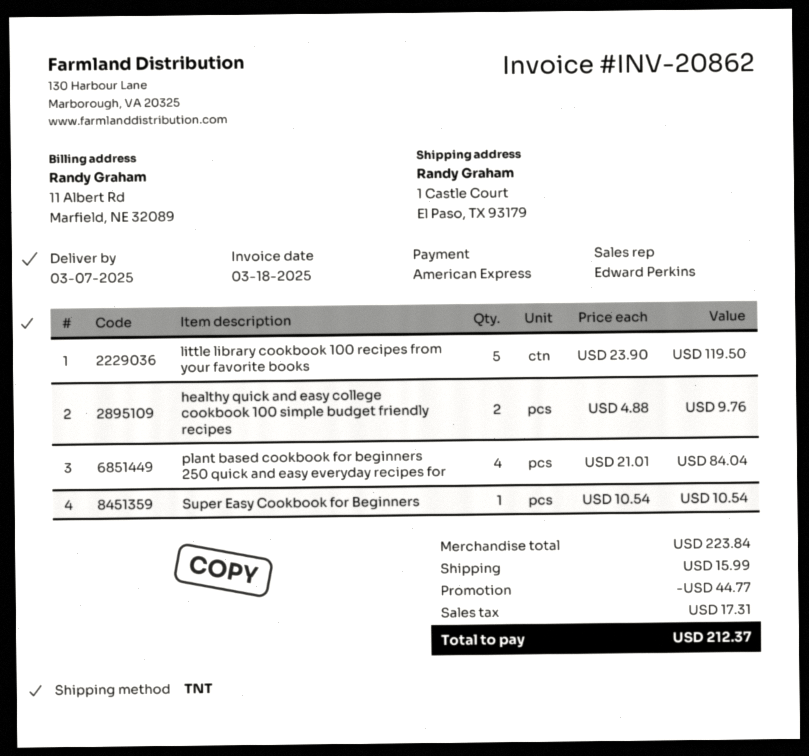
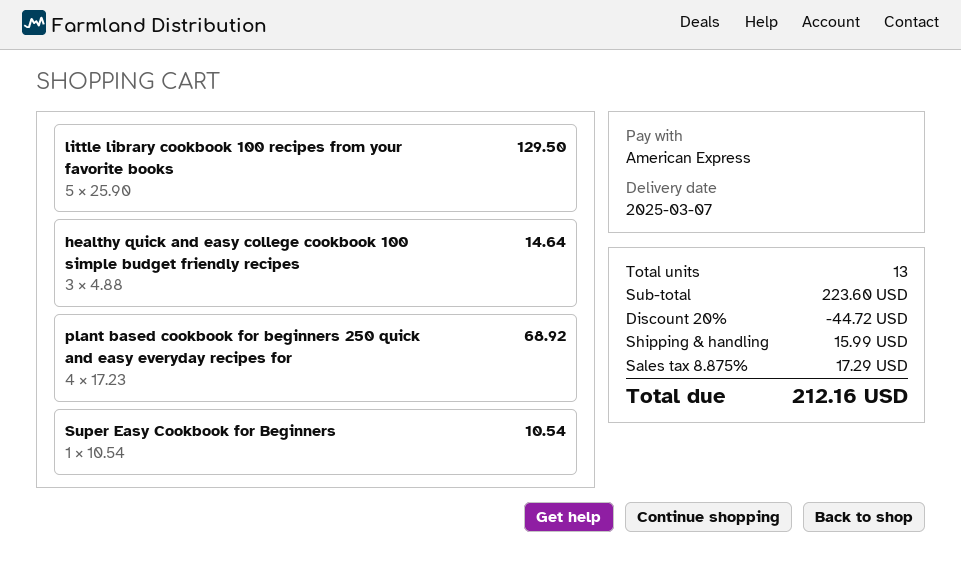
little library cookbook 100 recipes from your favorite books: 5 x 23.90 = 119.50 -> 5 x 25.90 = 129.50
healthy quick and easy college cookbook 100 simple budget friendly recipes: 2 x 4.88 = 9.76 -> 3 x 4.88 = 14.64
plant based cookbook for beginners 250 quick and easy everyday recipes for: 4 x 21.01 = 84.04 -> 4 x 17.23 = 68.92
subtotal: 223.84 -> 223.60
discount: 44.77 -> 44.72
tax: 17.31 -> 17.29
total: 212.37 -> 212.16

